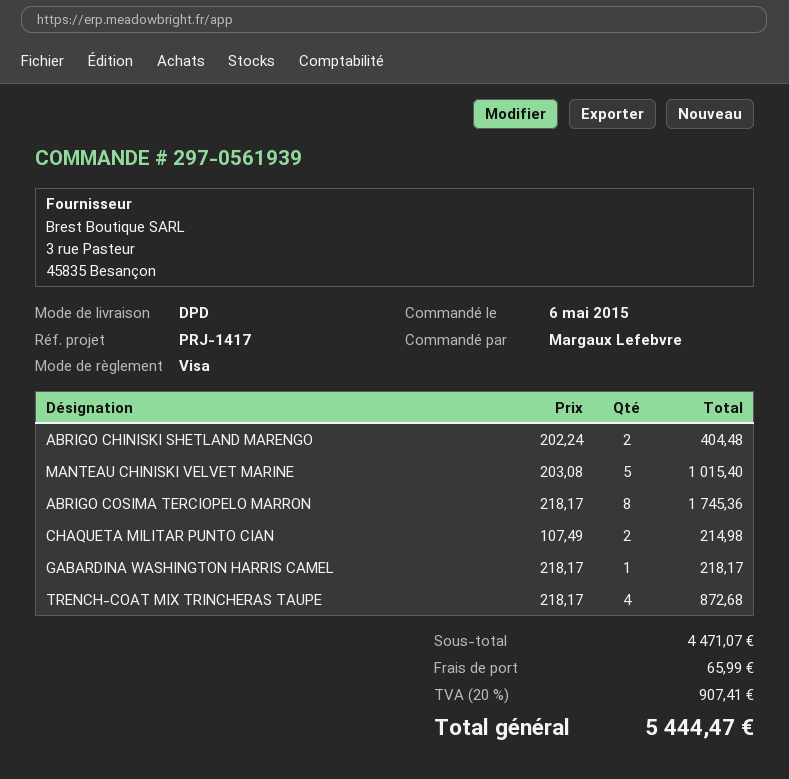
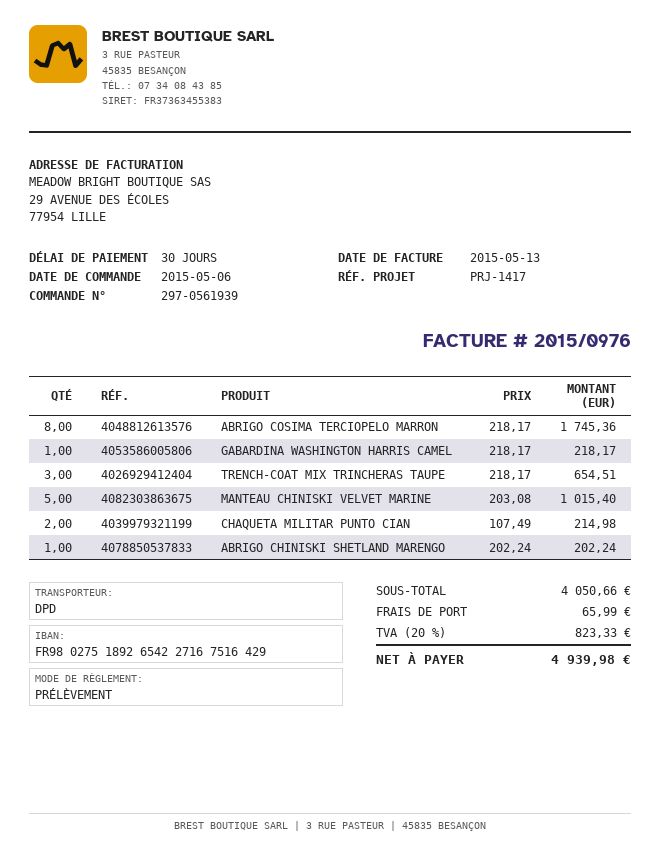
payment method: Visa -> direct debit
ABRIGO CHINISKI SHETLAND MARENGO: 2 x 202.24 = 404.48 -> 1 x 202.24 = 202.24
TRENCH-COAT MIX TRINCHERAS TAUPE: 4 x 218.17 = 872.68 -> 3 x 218.17 = 654.51
subtotal: 4471.07 -> 4050.66
tax: 20% = 907.41 -> 20% = 823.33
total: 5444.47 -> 4939.98

